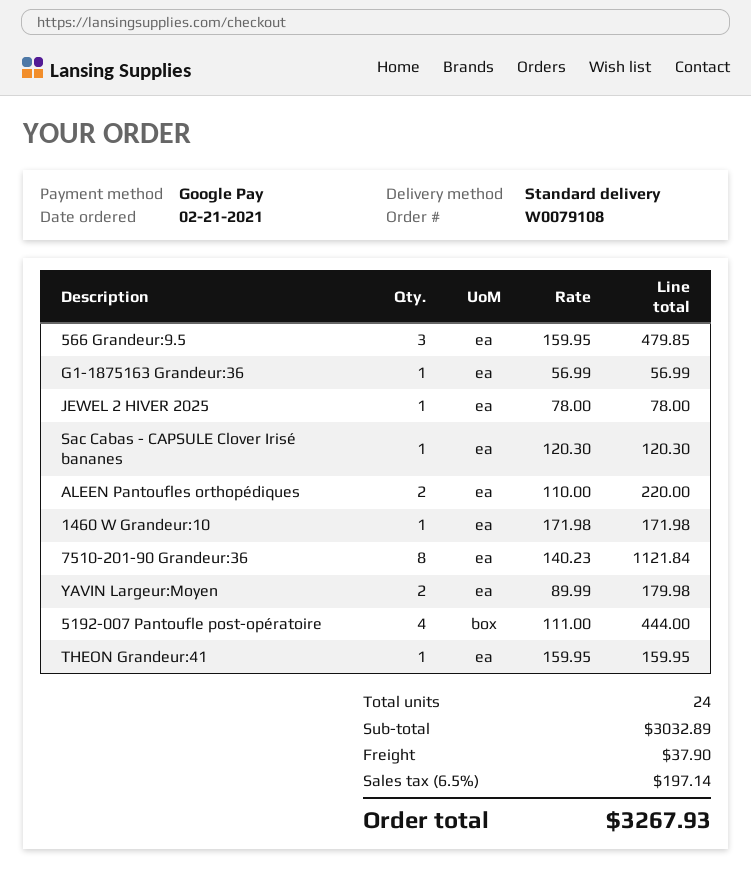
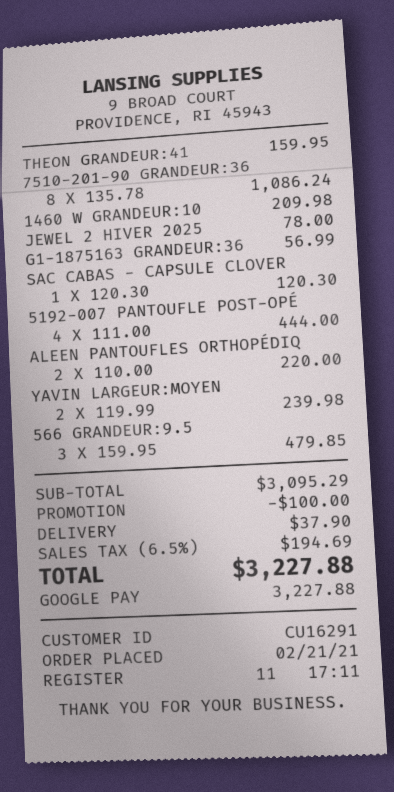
1460 W Grandeur:10: 1 x 171.98 = 171.98 -> 1 x 209.98 = 209.98
7510-201-90 Grandeur:36: 8 x 140.23 = 1121.84 -> 8 x 135.78 = 1086.24
YAVIN Largeur:Moyen: 2 x 89.99 = 179.98 -> 2 x 119.99 = 239.98
subtotal: 3032.89 -> 3095.29
discount: none -> 100.00
tax: 6.5% = 197.14 -> 6.5% = 194.69
total: 3267.93 -> 3227.88

